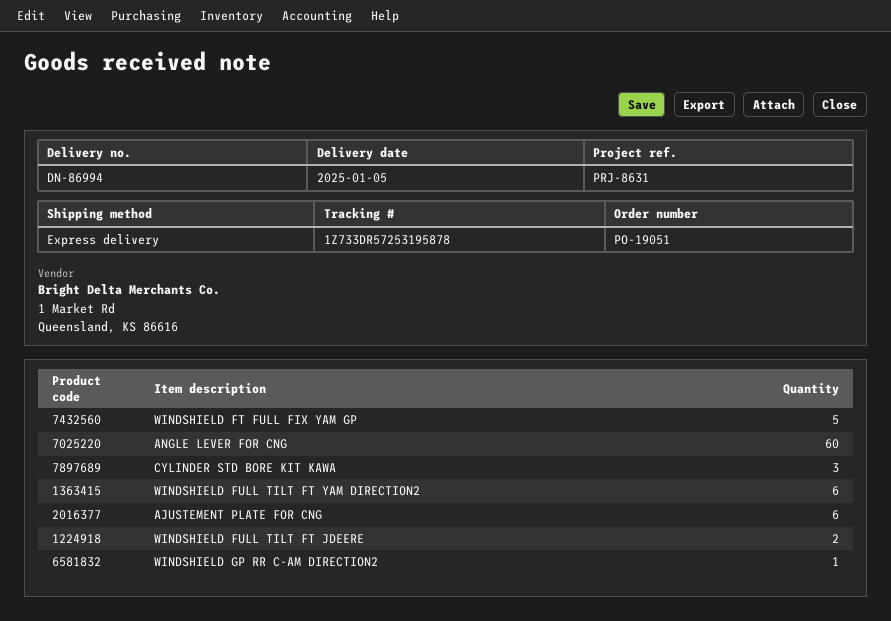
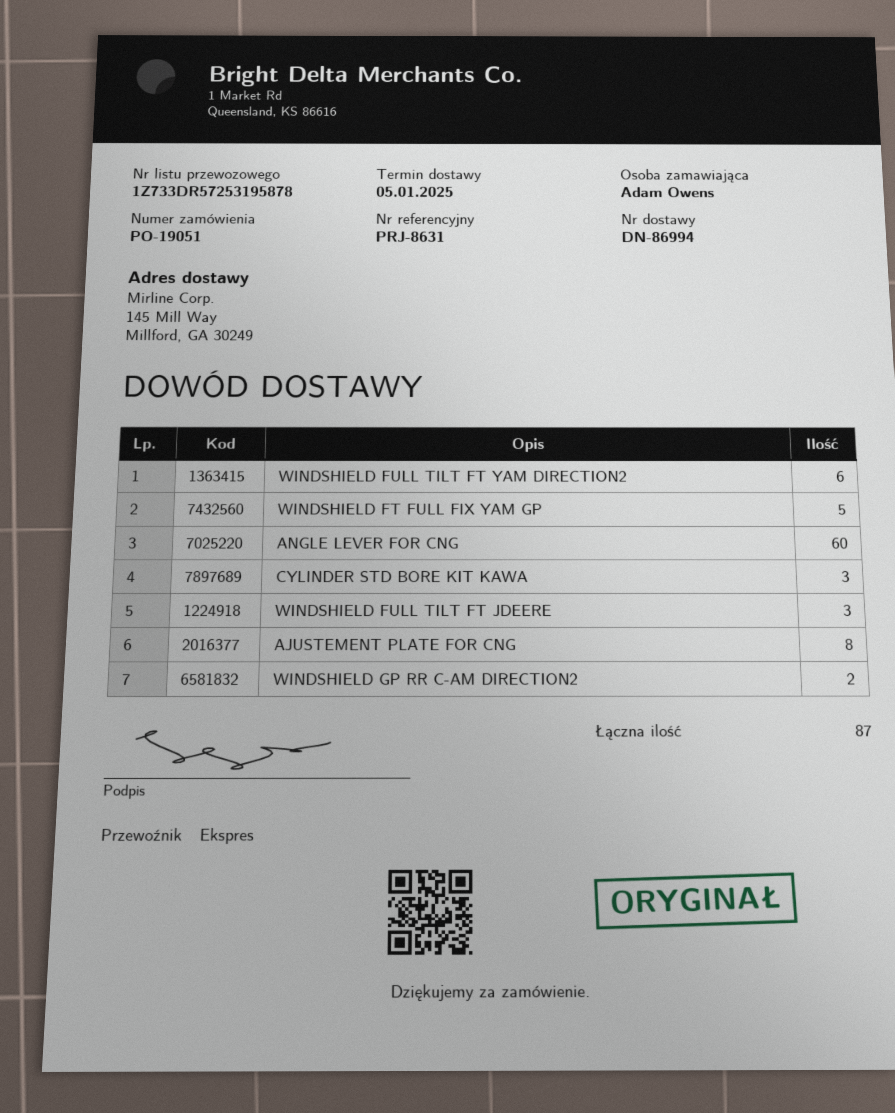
AJUSTEMENT PLATE FOR CNG: 6 -> 8
WINDSHIELD FULL TILT FT JDEERE: 2 -> 3
WINDSHIELD GP RR C-AM DIRECTION2: 1 -> 2

